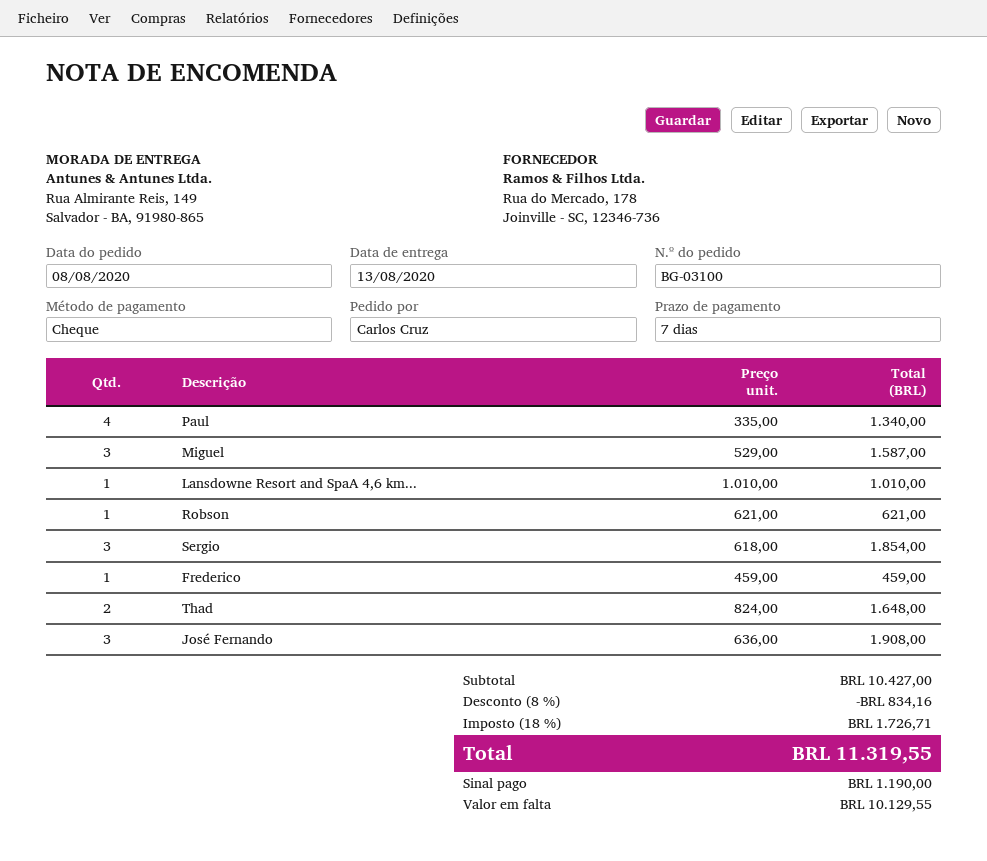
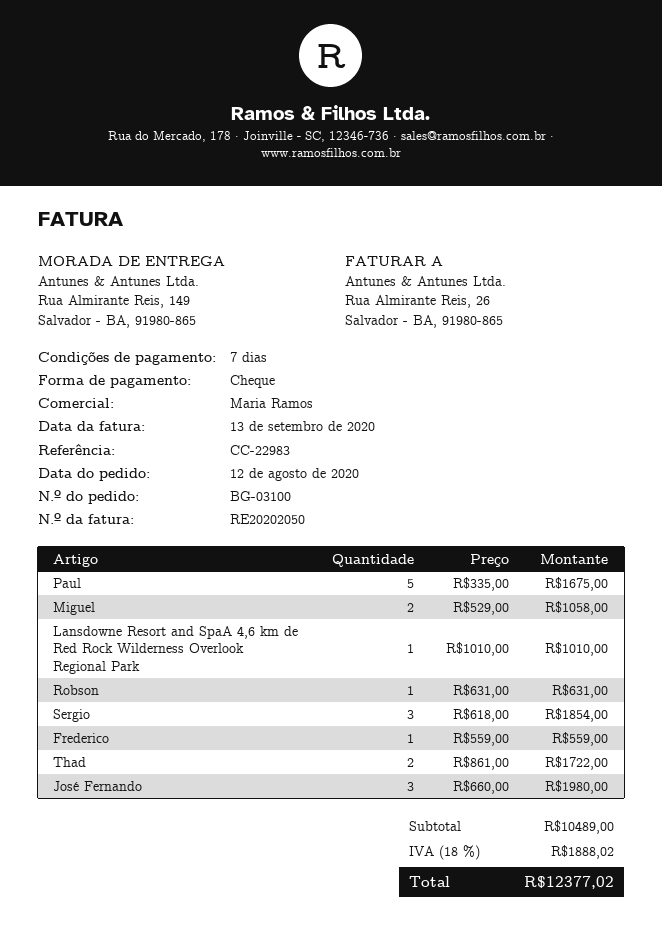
order date: 2020-08-08 -> 2020-08-12
Paul: 4 x 335.00 = 1340.00 -> 5 x 335.00 = 1675.00
Miguel: 3 x 529.00 = 1587.00 -> 2 x 529.00 = 1058.00
Robson: 1 x 621.00 = 621.00 -> 1 x 631.00 = 631.00
Frederico: 1 x 459.00 = 459.00 -> 1 x 559.00 = 559.00
Thad: 2 x 824.00 = 1648.00 -> 2 x 861.00 = 1722.00
José Fernando: 3 x 636.00 = 1908.00 -> 3 x 660.00 = 1980.00
subtotal: 10427.00 -> 10489.00
discount: 8% = 834.16 -> none
tax: 18% = 1726.71 -> 18% = 1888.02
total: 11319.55 -> 12377.02

